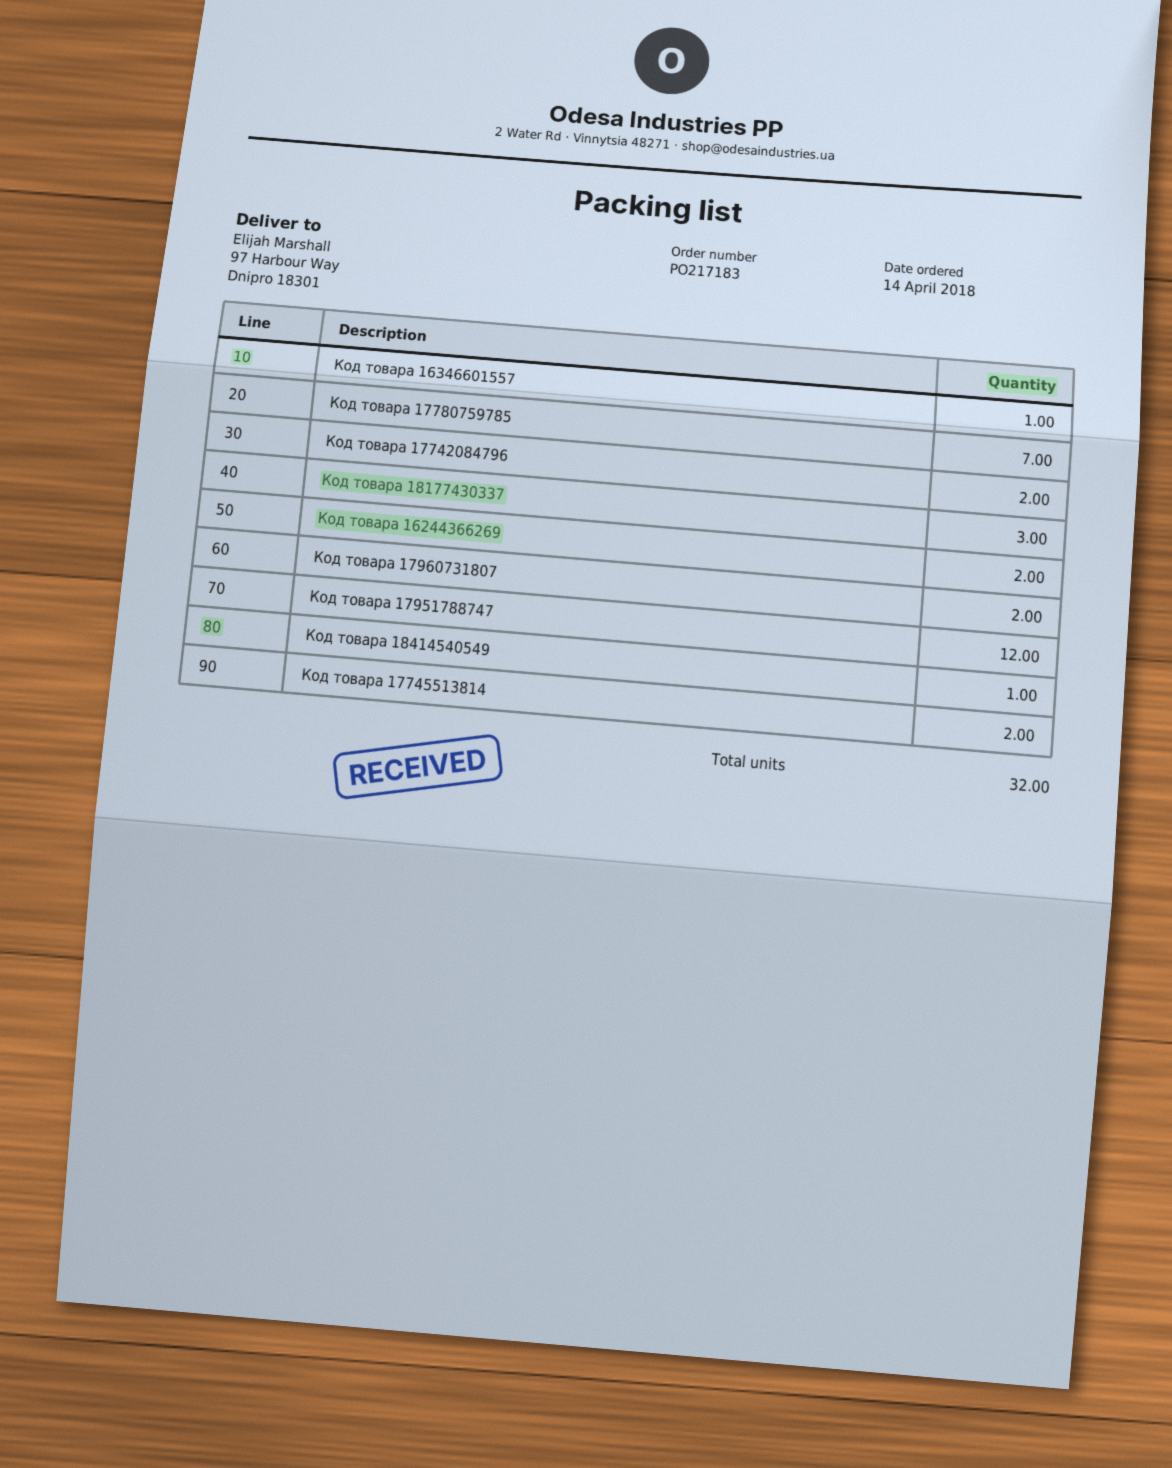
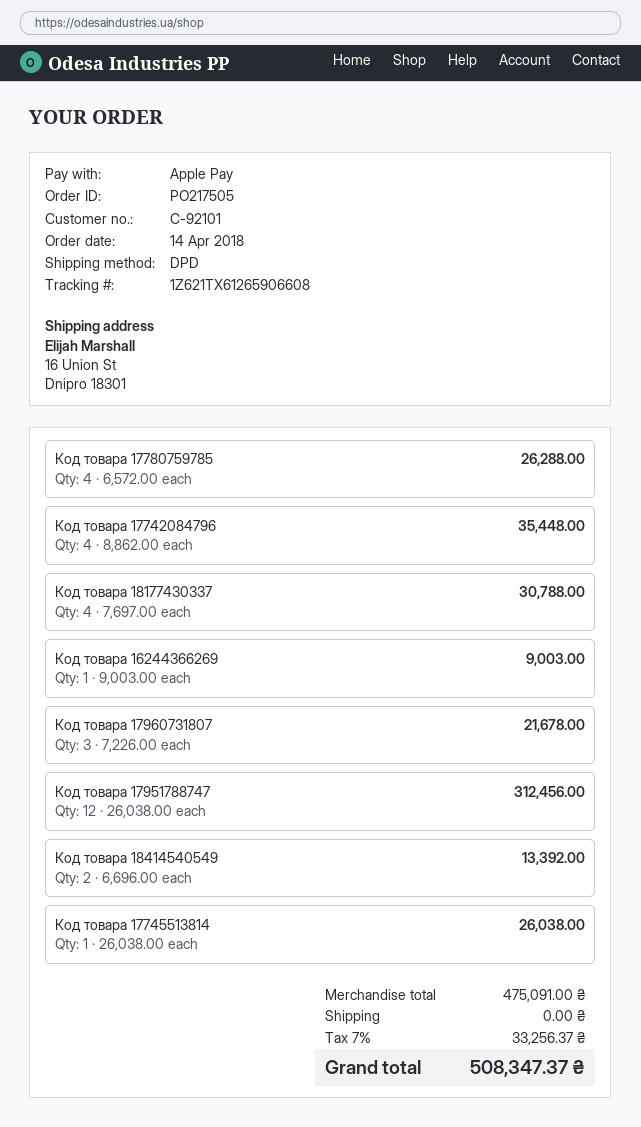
order number: PO217183 -> PO217505
ship to: 97 Harbour Way, Dnipro 18301 -> 16 Union St, Dnipro 18301
Код товара 16346601557: 1 -> none
Код товара 17780759785: 7 -> 4
Код товара 17742084796: 2 -> 4
Код товара 18177430337: 3 -> 4
Код товара 16244366269: 2 -> 1
Код товара 17960731807: 2 -> 3
Код товара 18414540549: 1 -> 2
Код товара 17745513814: 2 -> 1

